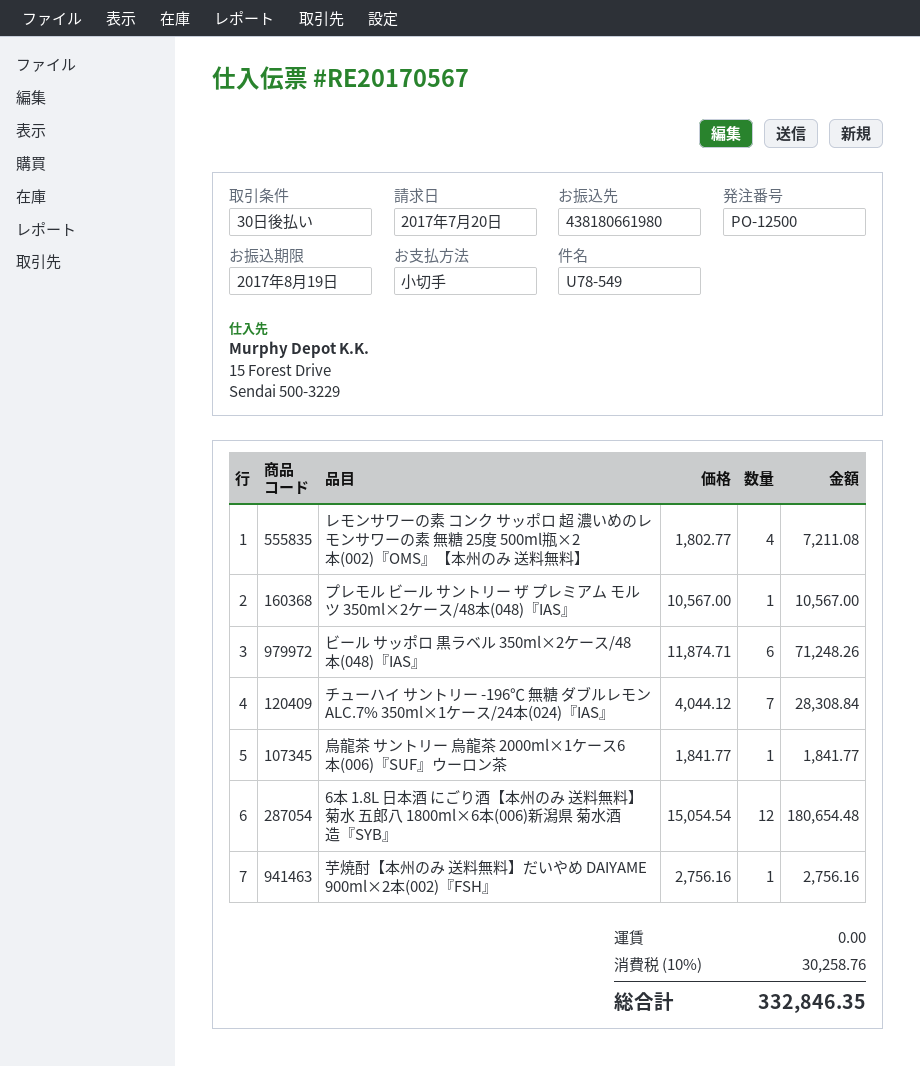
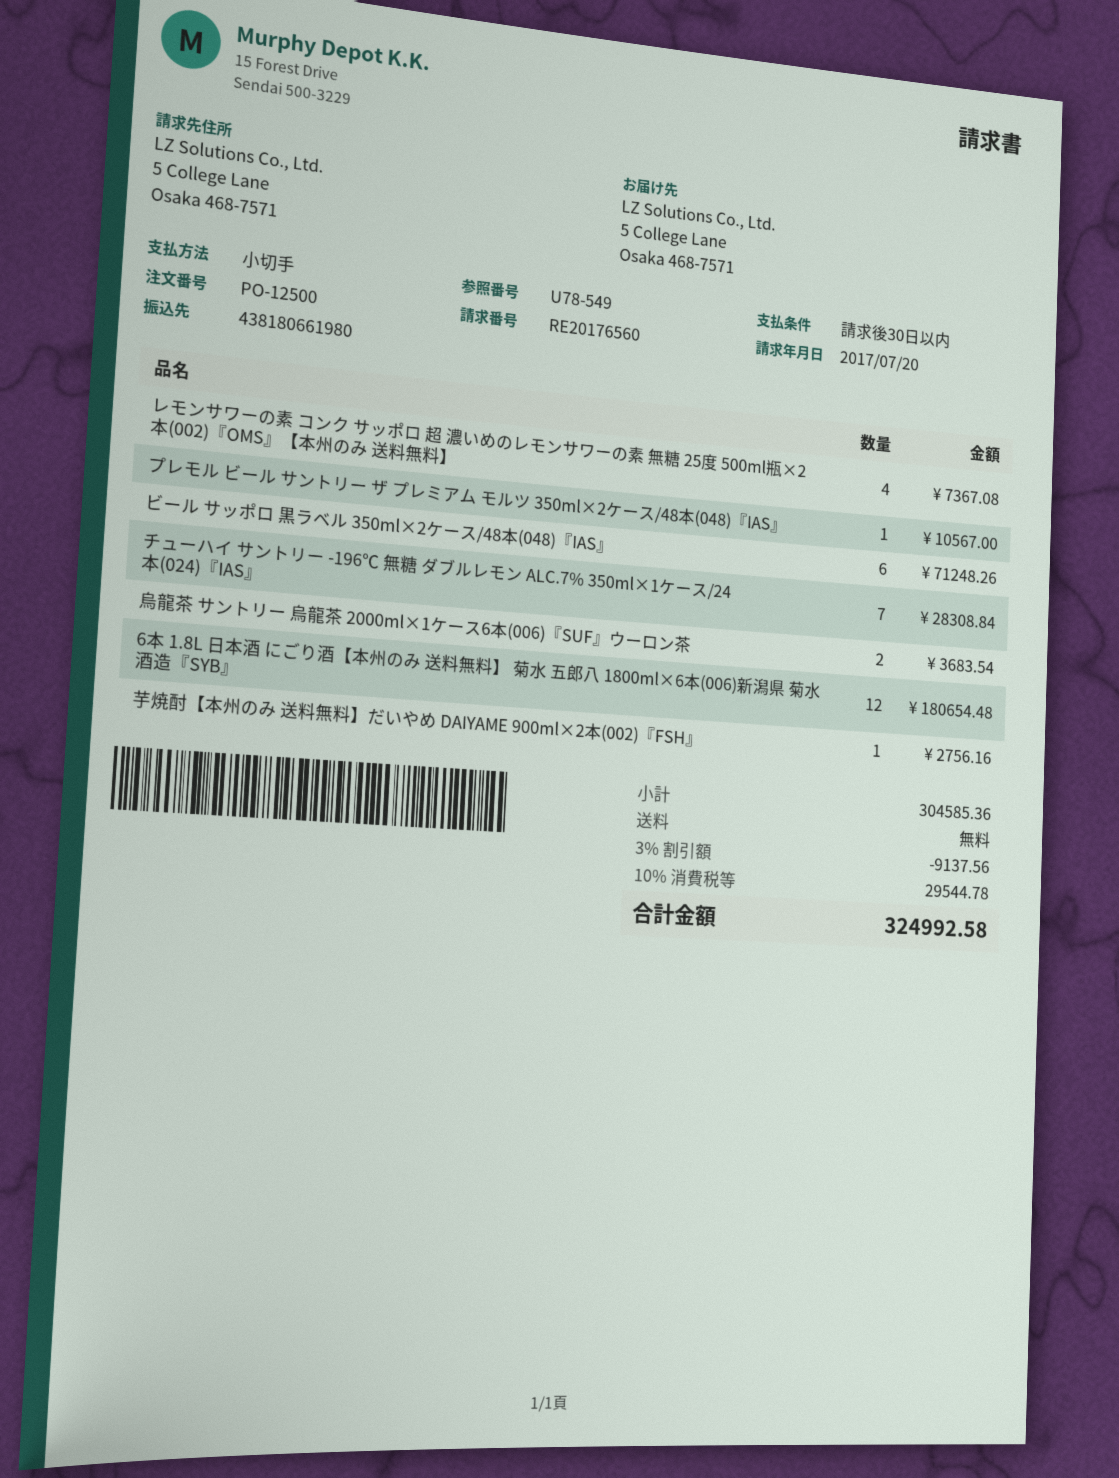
invoice number: RE20170567 -> RE20176560
レモンサワーの素 コンク サッポロ 超 濃いめのレモンサワーの素 無糖 25度 500ml瓶×2本(002)『OMS』【本州のみ 送料無料】: 4 for 7211.08 -> 4 for 7367.08
烏龍茶 サントリー 烏龍茶 2000ml×1ケース6本(006)『SUF』ウーロン茶: 1 for 1841.77 -> 2 for 3683.54
discount: none -> 3% = 9137.56
tax: 10% = 30258.76 -> 10% = 29544.78
total: 332846.35 -> 324992.58

